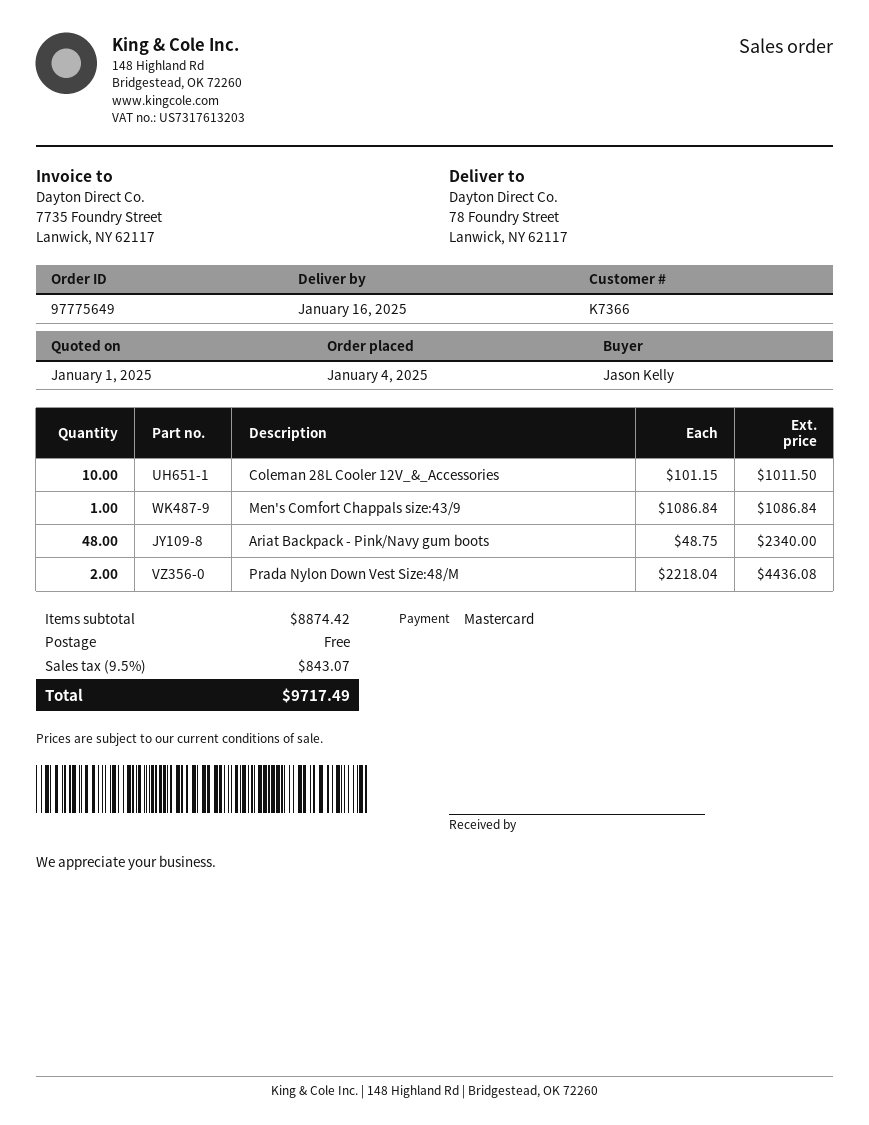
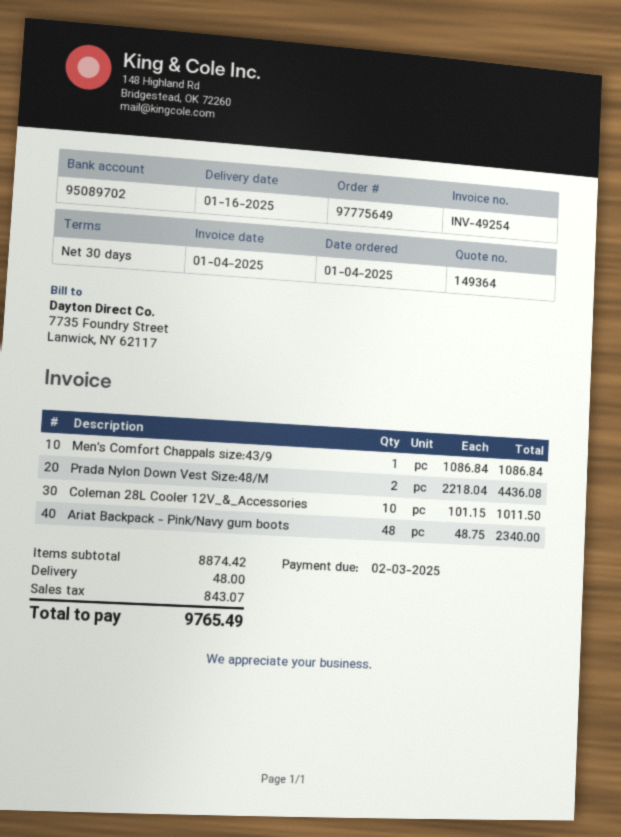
shipping: 0.00 -> 48.00
total: 9717.49 -> 9765.49

